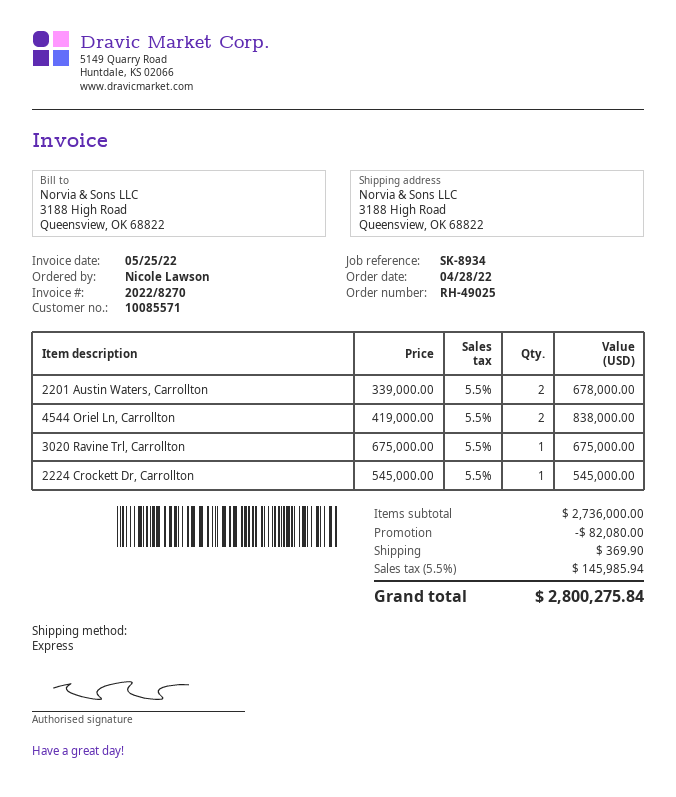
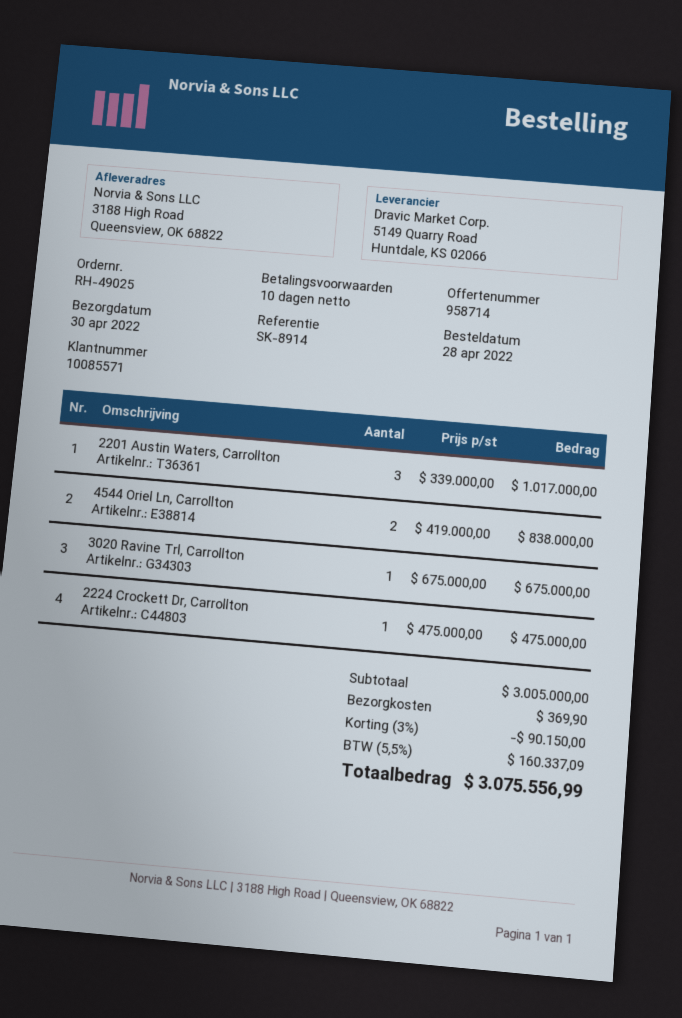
reference: SK-8934 -> SK-8914
2201 Austin Waters, Carrollton: 2 x 339000.00 = 678000.00 -> 3 x 339000.00 = 1017000.00
2224 Crockett Dr, Carrollton: 1 x 545000.00 = 545000.00 -> 1 x 475000.00 = 475000.00
subtotal: 2736000.00 -> 3005000.00
discount: 82080.00 -> 90150.00
tax: 5.5% = 145985.94 -> 5.5% = 160337.09
total: 2800275.84 -> 3075556.99

